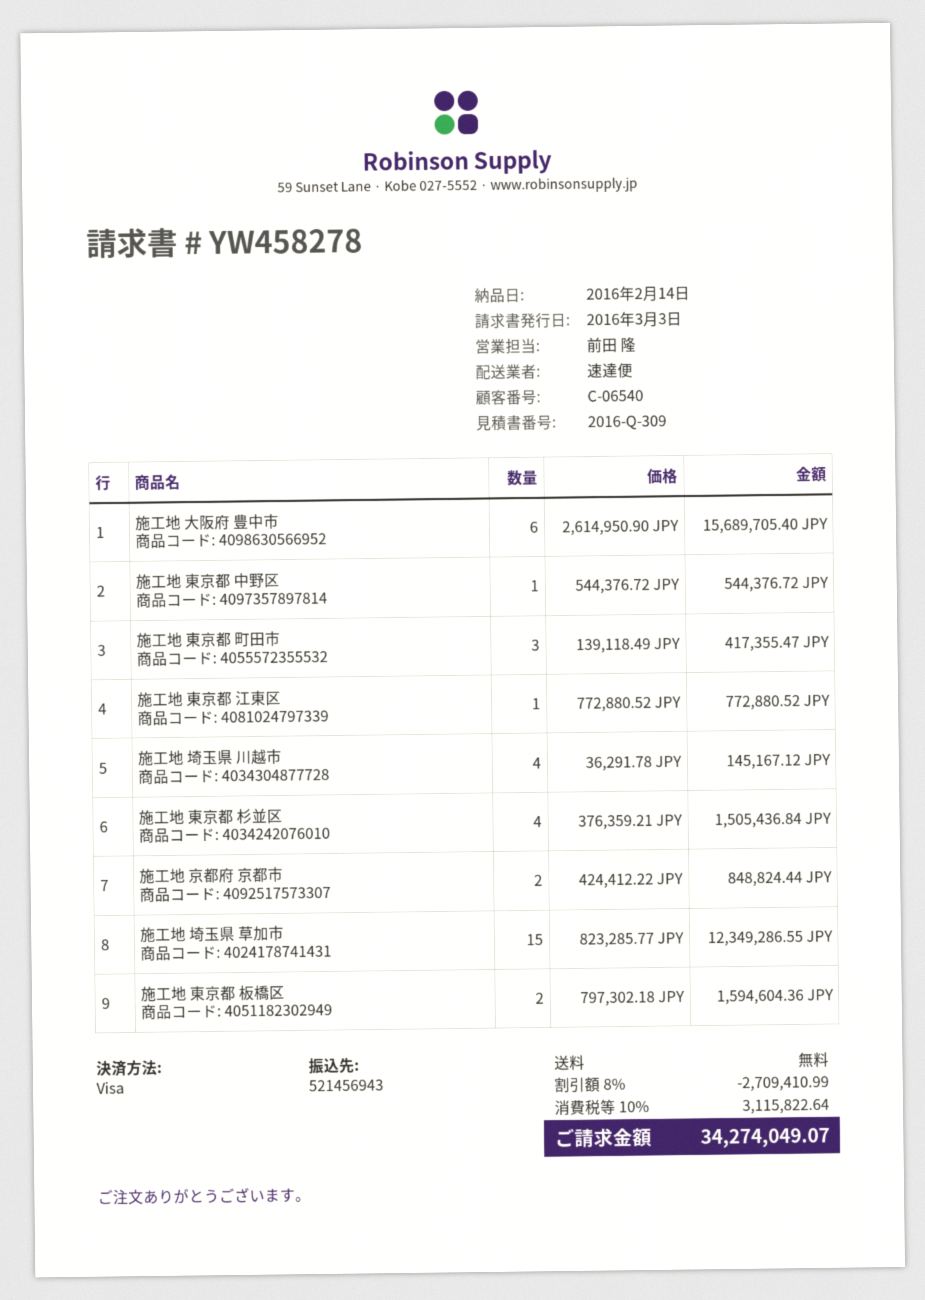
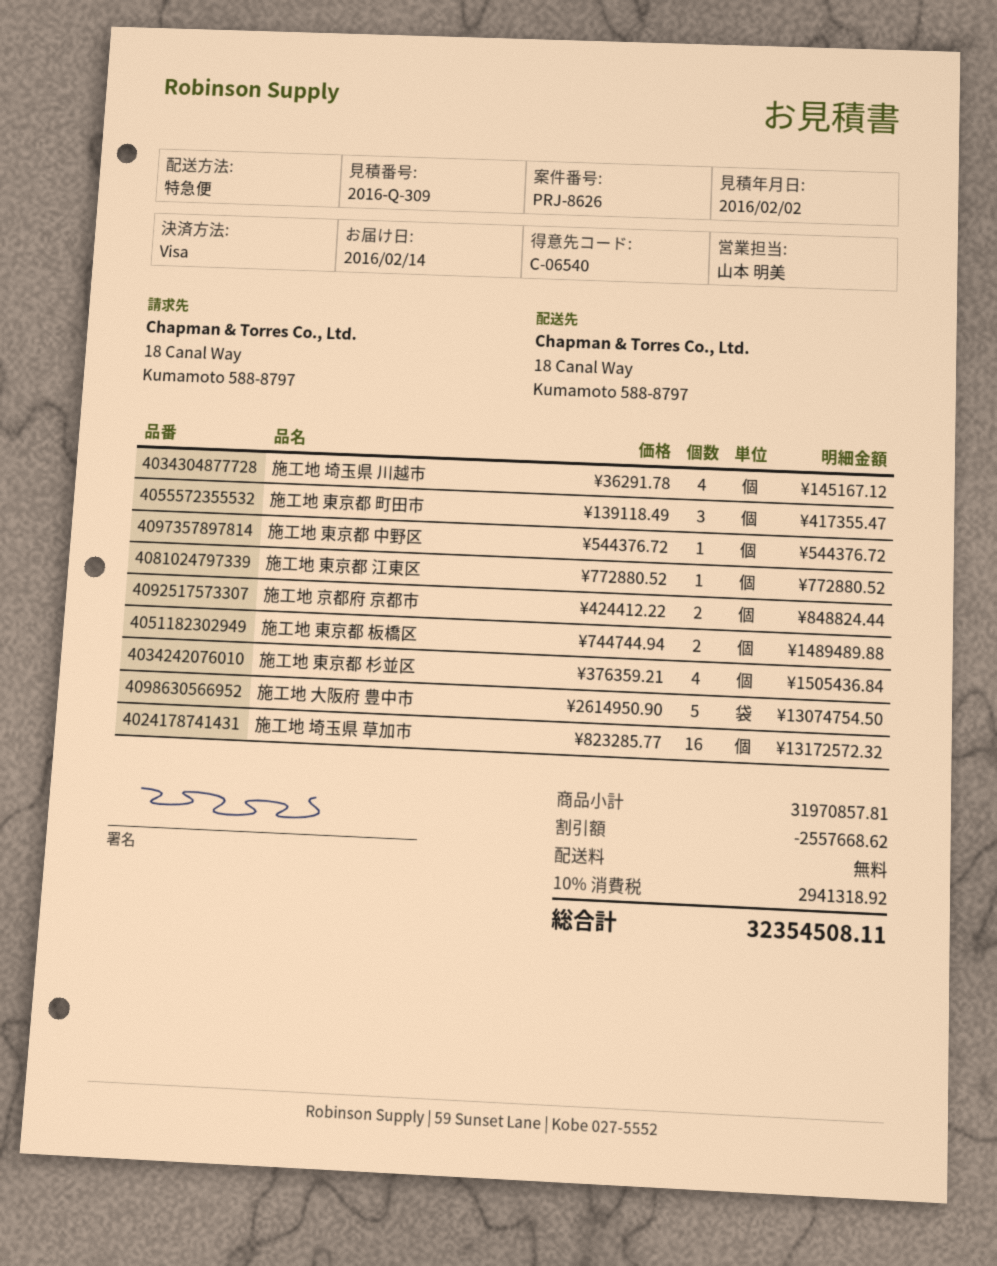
sales rep: 前田 隆 -> 山本 明美
施工地 大阪府 豊中市: 6 x 2614950.90 = 15689705.40 -> 5 x 2614950.90 = 13074754.50
施工地 埼玉県 草加市: 15 x 823285.77 = 12349286.55 -> 16 x 823285.77 = 13172572.32
施工地 東京都 板橋区: 2 x 797302.18 = 1594604.36 -> 2 x 744744.94 = 1489489.88
discount: 2709410.99 -> 2557668.62
tax: 10% = 3115822.64 -> 10% = 2941318.92
total: 34274049.07 -> 32354508.11

